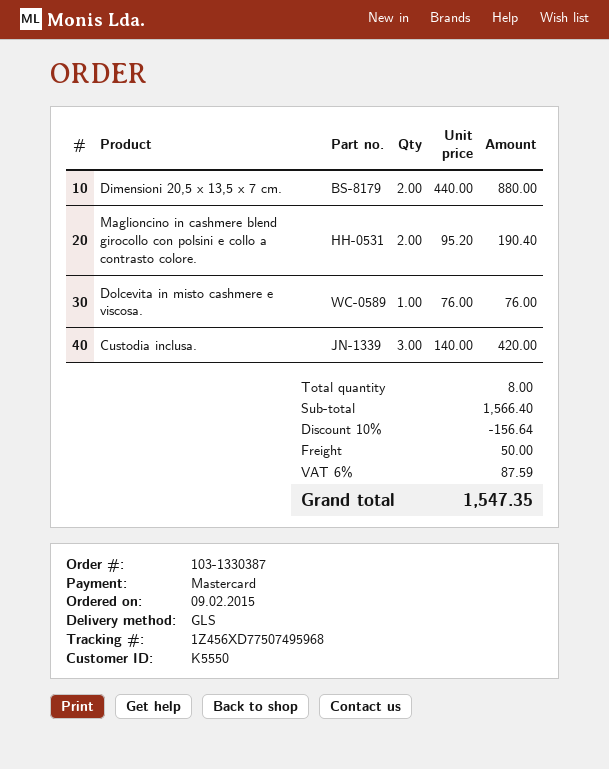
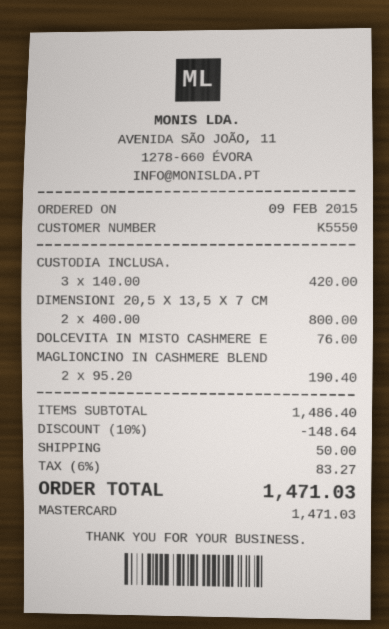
Dimensioni 20,5 x 13,5 x 7 cm.: 2 x 440.00 = 880.00 -> 2 x 400.00 = 800.00
subtotal: 1566.40 -> 1486.40
discount: 10% = 156.64 -> 10% = 148.64
tax: 6% = 87.59 -> 6% = 83.27
total: 1547.35 -> 1471.03

